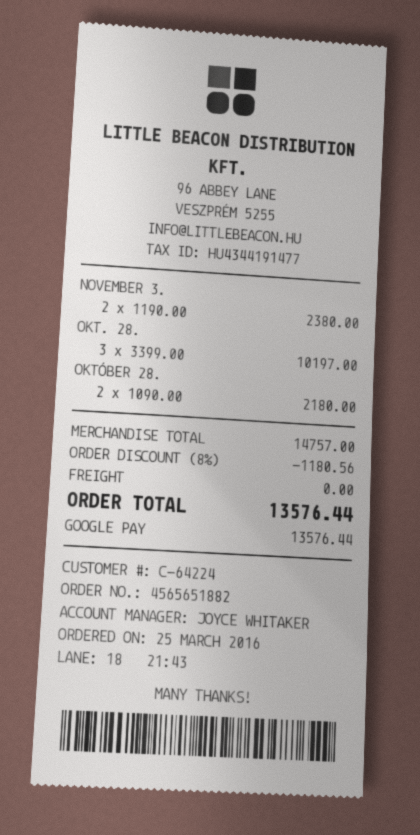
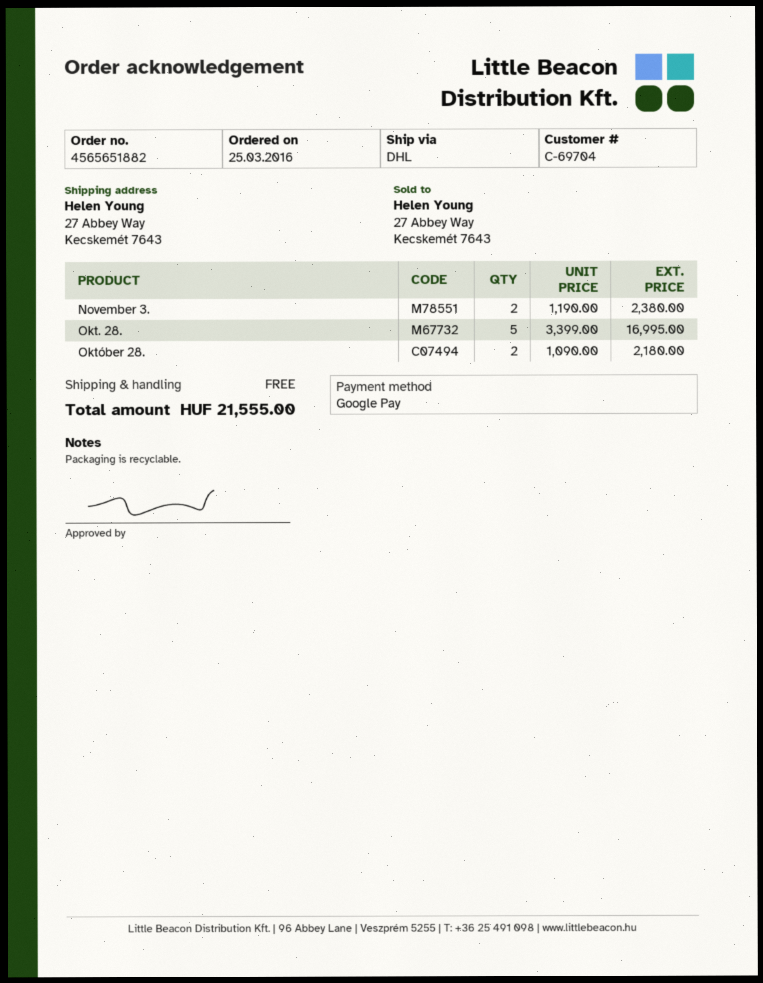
customer number: C-64224 -> C-69704
OKT. 28.: 3 x 3399.00 = 10197.00 -> 5 x 3399.00 = 16995.00
discount: 8% = 1180.56 -> none
total: 13576.44 -> 21555.00

